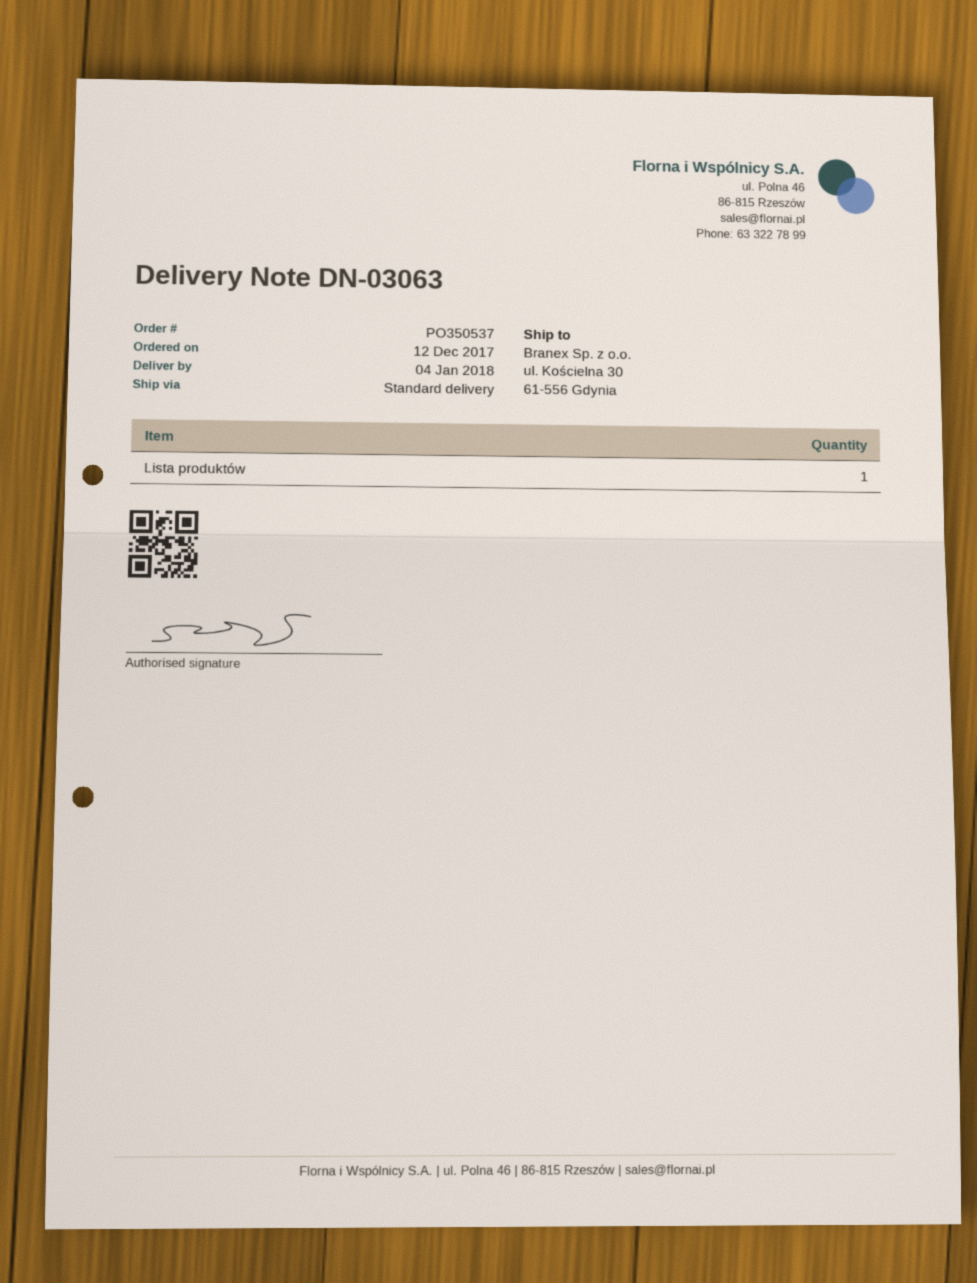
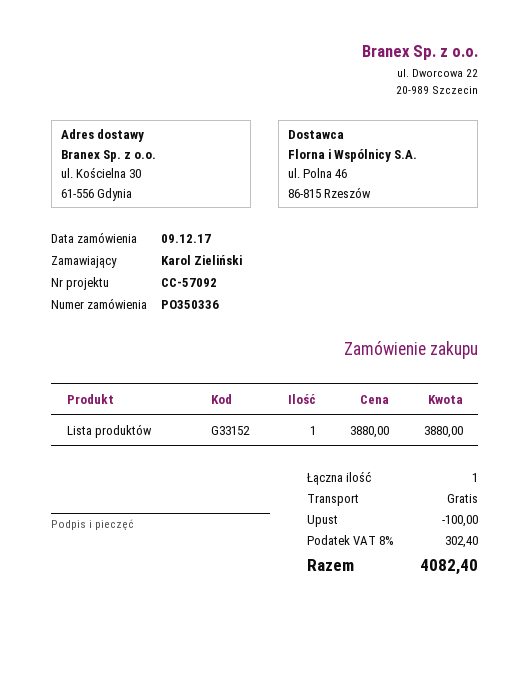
order number: PO350537 -> PO350336
order date: 2017-12-12 -> 2017-12-09

